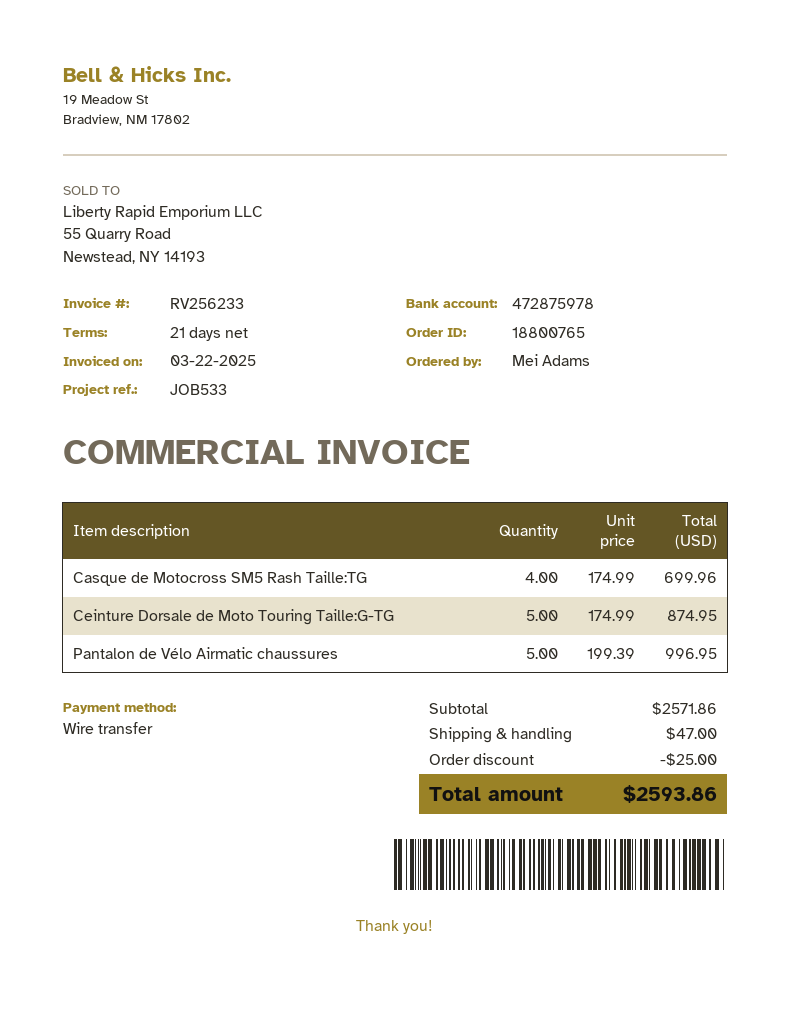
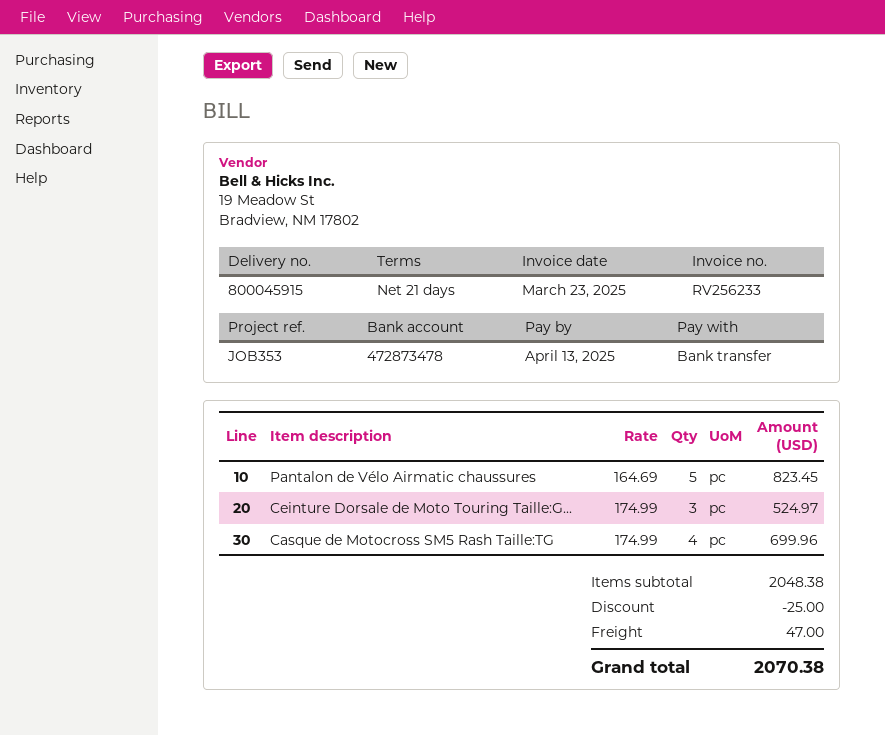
invoice date: 2025-03-22 -> 2025-03-23
reference: JOB533 -> JOB353
bank account: 472875978 -> 472873478
Ceinture Dorsale de Moto Touring Taille:G-TG: 5 x 174.99 = 874.95 -> 3 x 174.99 = 524.97
Pantalon de Vélo Airmatic chaussures: 5 x 199.39 = 996.95 -> 5 x 164.69 = 823.45
subtotal: 2571.86 -> 2048.38
total: 2593.86 -> 2070.38

